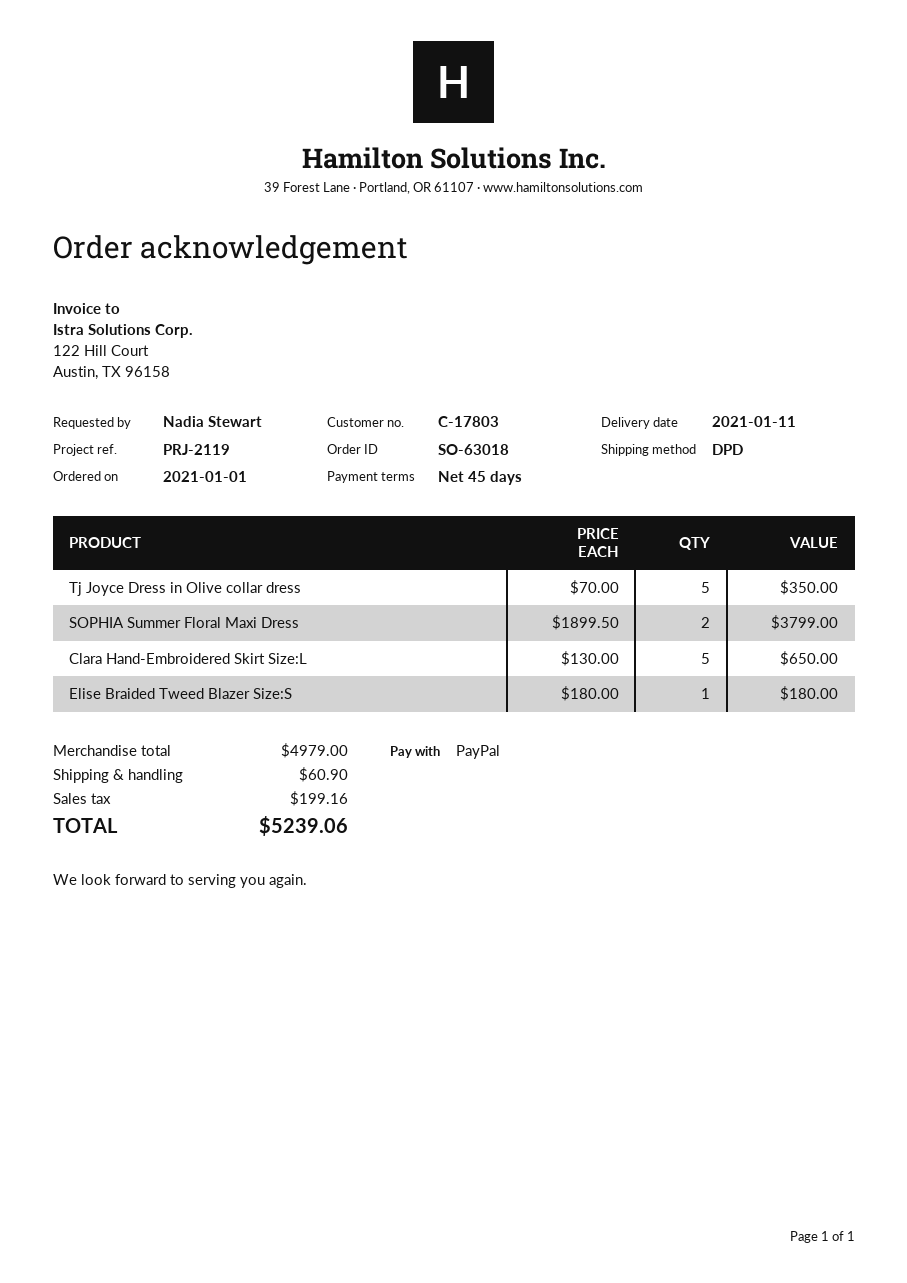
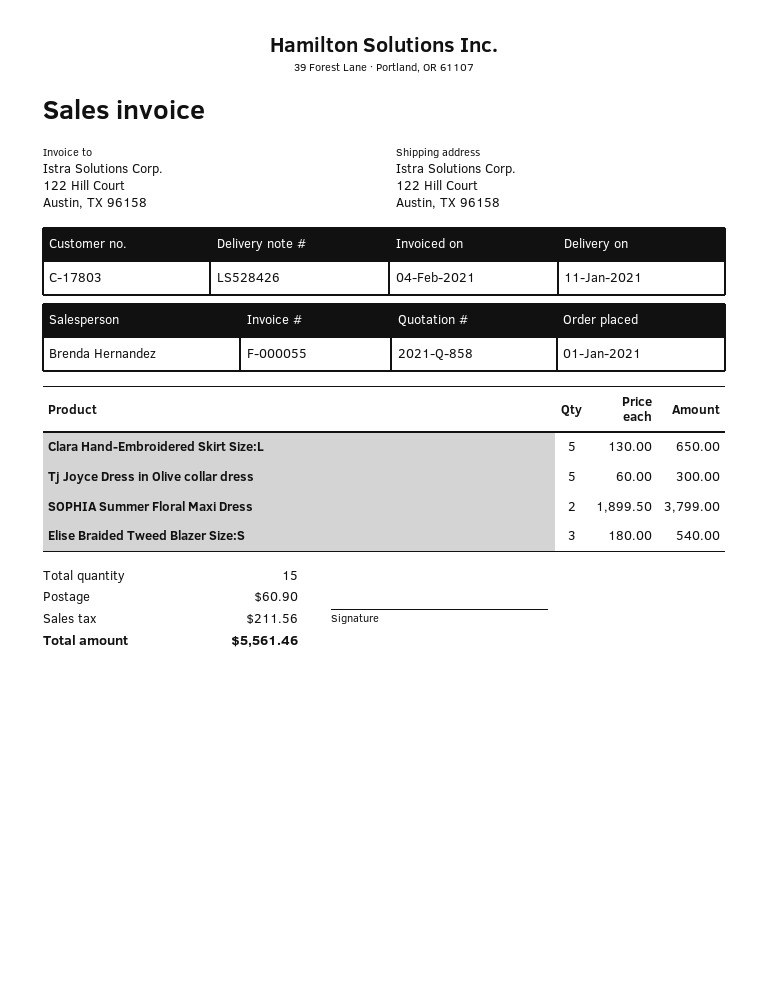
Tj Joyce Dress in Olive collar dress: 5 x 70.00 = 350.00 -> 5 x 60.00 = 300.00
Elise Braided Tweed Blazer Size:S: 1 x 180.00 = 180.00 -> 3 x 180.00 = 540.00
tax: 199.16 -> 211.56
total: 5239.06 -> 5561.46

